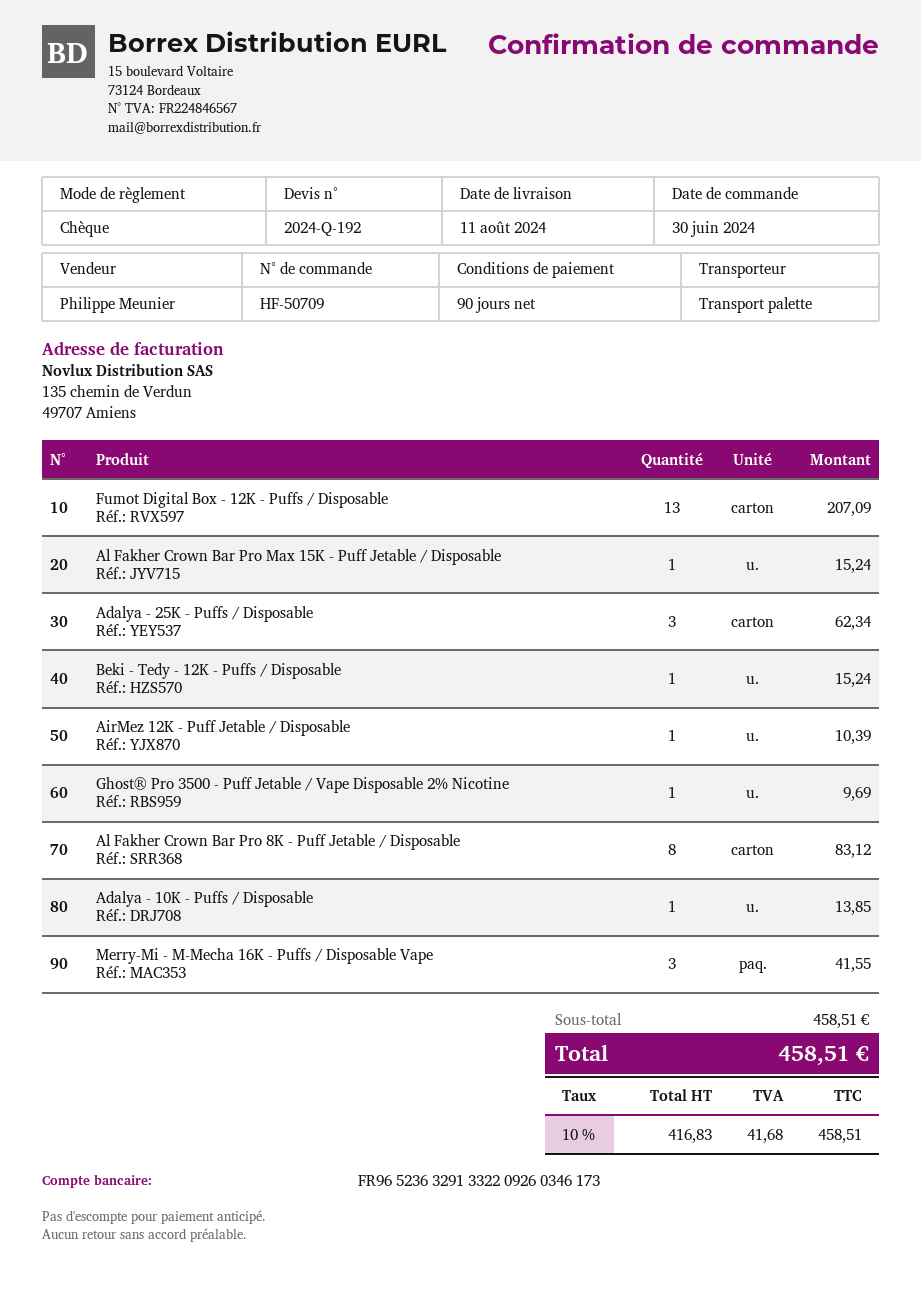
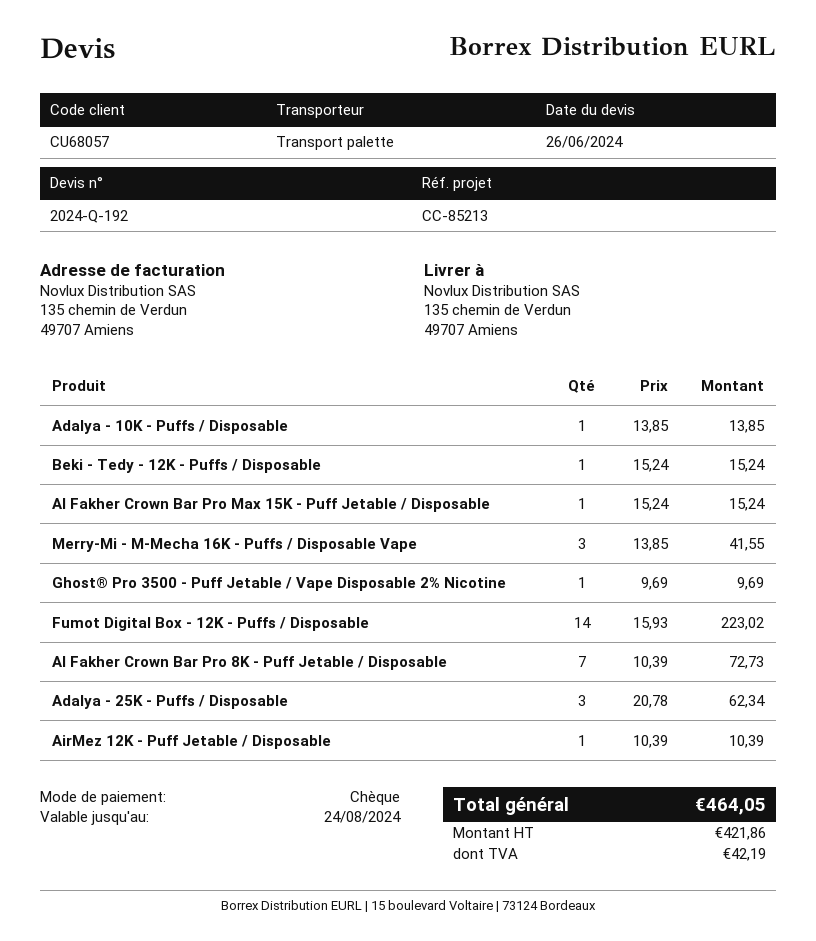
Fumot Digital Box - 12K - Puffs / Disposable: 13 for 207.09 -> 14 for 223.02
Al Fakher Crown Bar Pro 8K - Puff Jetable / Disposable: 8 for 83.12 -> 7 for 72.73
net: 416.83 -> 421.86
tax: 41.68 -> 42.19
total: 458.51 -> 464.05

